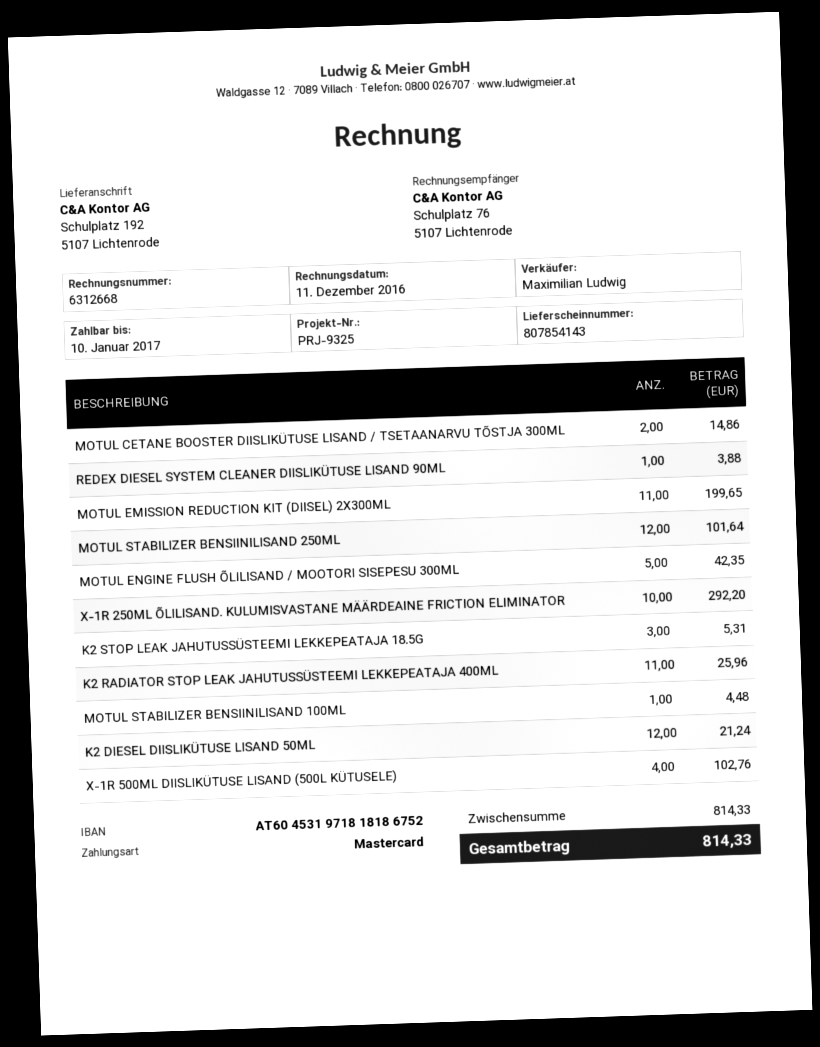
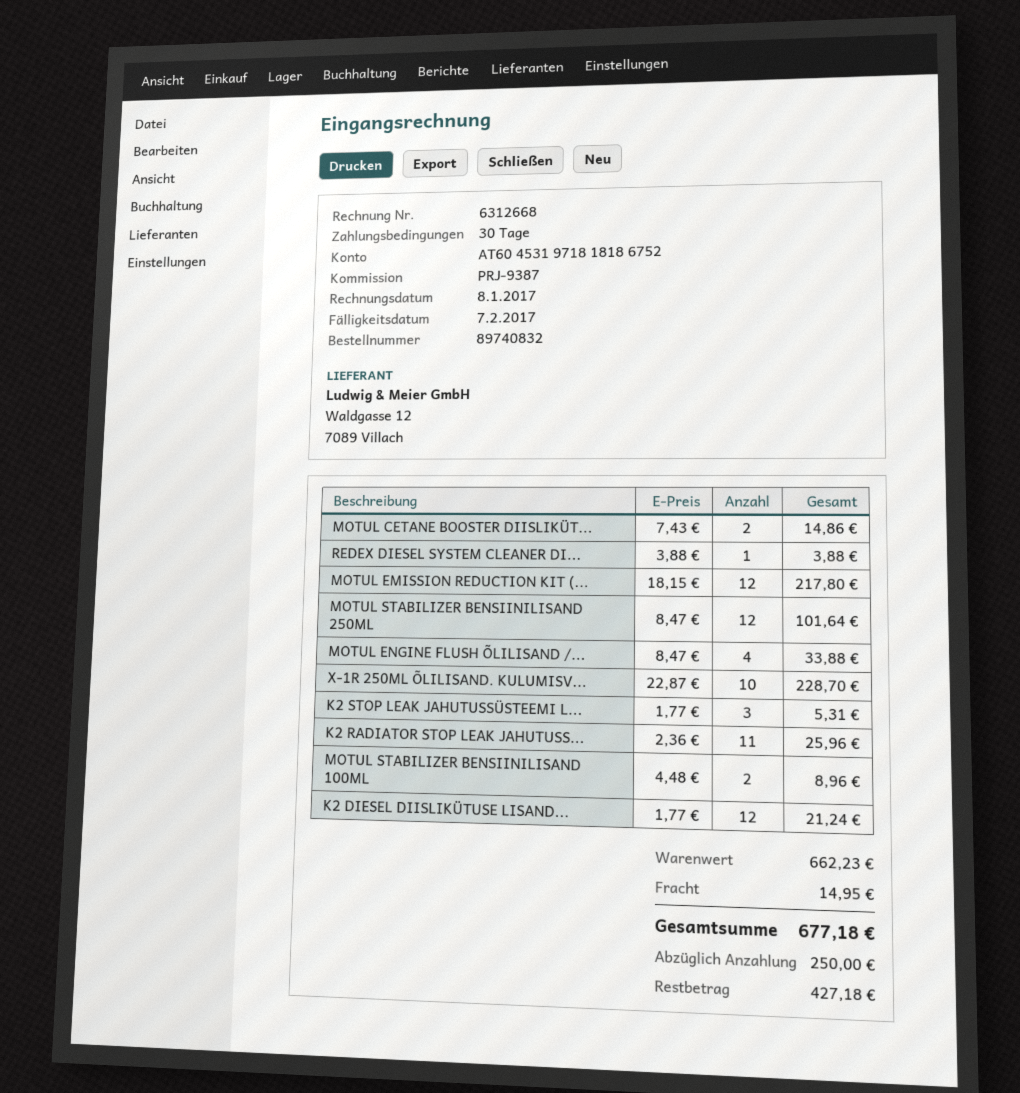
invoice date: 2016-12-11 -> 2017-01-08
due date: 2017-01-10 -> 2017-02-07
reference: PRJ-9325 -> PRJ-9387
MOTUL EMISSION REDUCTION KIT (DIISEL) 2X300ML: 11 for 199.65 -> 12 for 217.80
MOTUL ENGINE FLUSH ÕLILISAND / MOOTORI SISEPESU 300ML: 5 for 42.35 -> 4 for 33.88
X-1R 250ML ÕLILISAND. KULUMISVASTANE MÄÄRDEAINE FRICTION ELIMINATOR: 10 for 292.20 -> 10 for 228.70
MOTUL STABILIZER BENSIINILISAND 100ML: 1 for 4.48 -> 2 for 8.96
X-1R 500ML DIISLIKÜTUSE LISAND (500L KÜTUSELE): 4 for 102.76 -> none
subtotal: 814.33 -> 662.23
shipping: none -> 14.95
total: 814.33 -> 677.18

